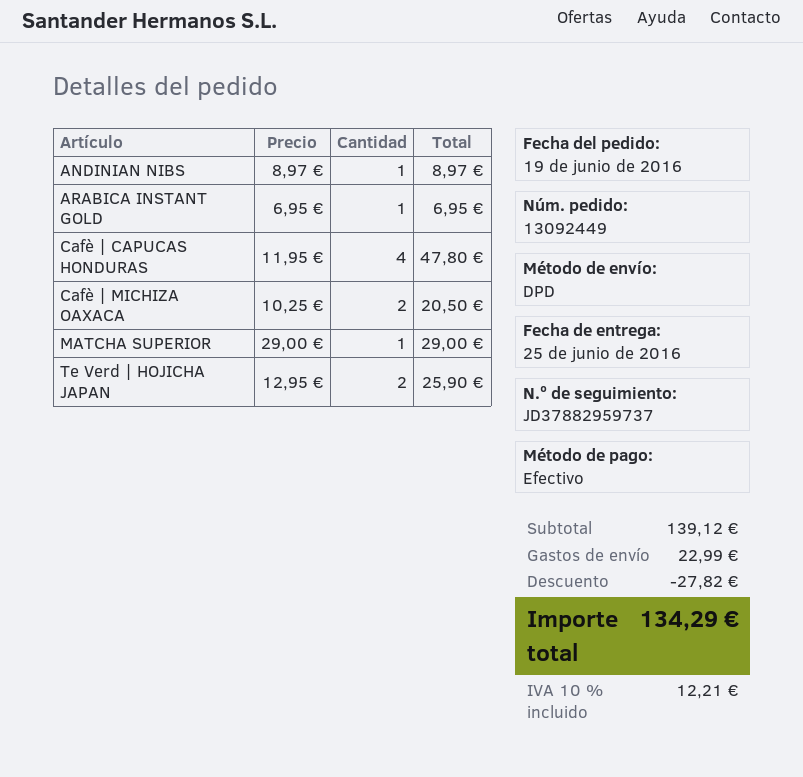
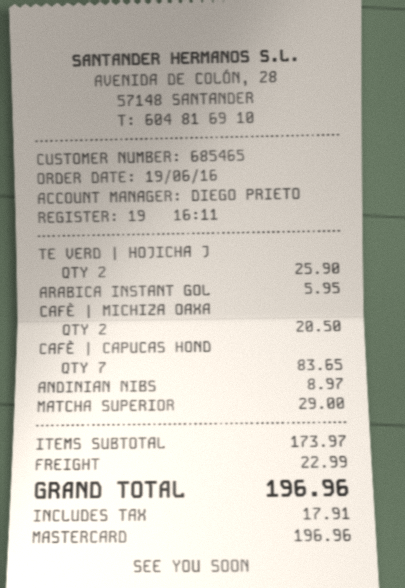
payment method: cash -> Mastercard
ARABICA INSTANT GOLD: 1 for 6.95 -> 1 for 5.95
Cafè | CAPUCAS HONDURAS: 4 for 47.80 -> 7 for 83.65
subtotal: 139.12 -> 173.97
discount: 27.82 -> none
tax: 12.21 -> 17.91
total: 134.29 -> 196.96

